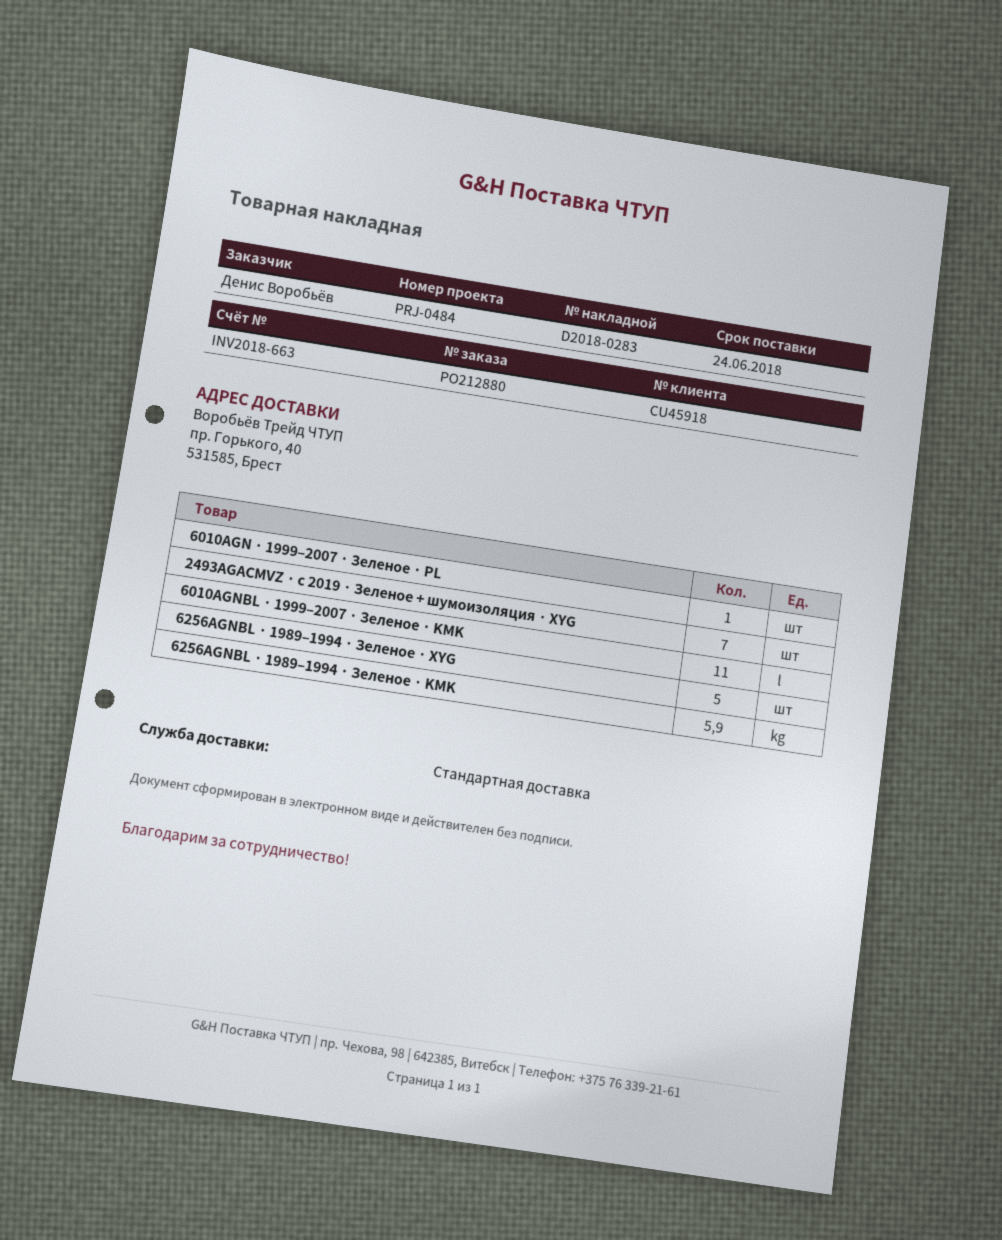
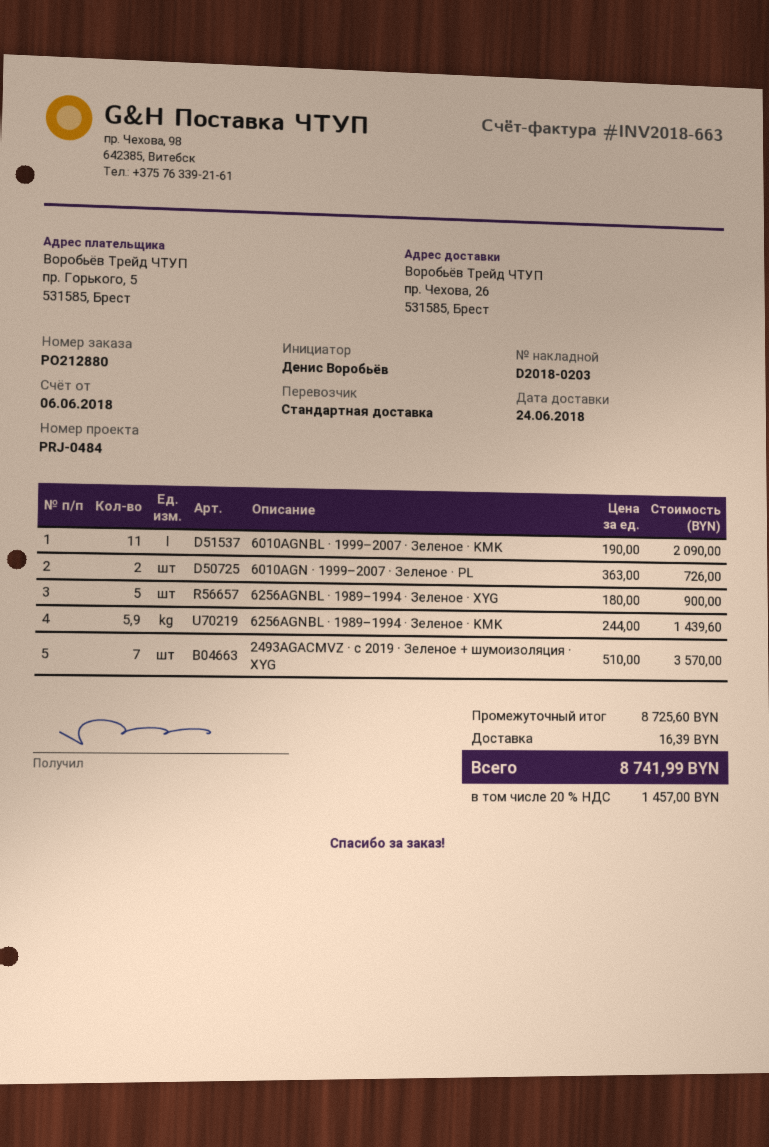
delivery note number: D2018-0283 -> D2018-0203
ship to: пр. Горького, 40, 531585, Брест -> пр. Чехова, 26, 531585, Брест
6010AGN · 1999–2007 · Зеленое · PL: 1 -> 2

